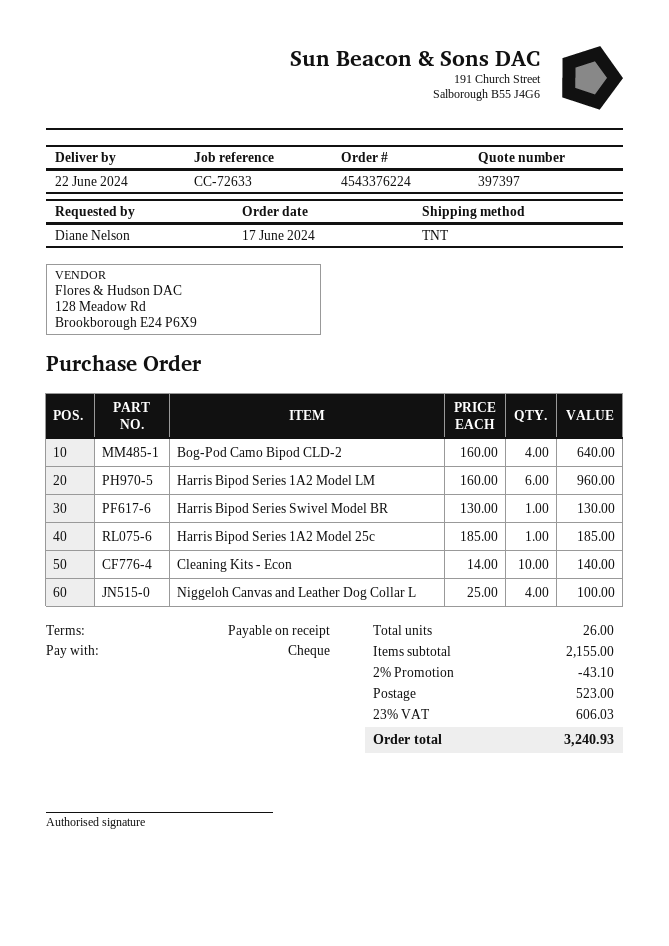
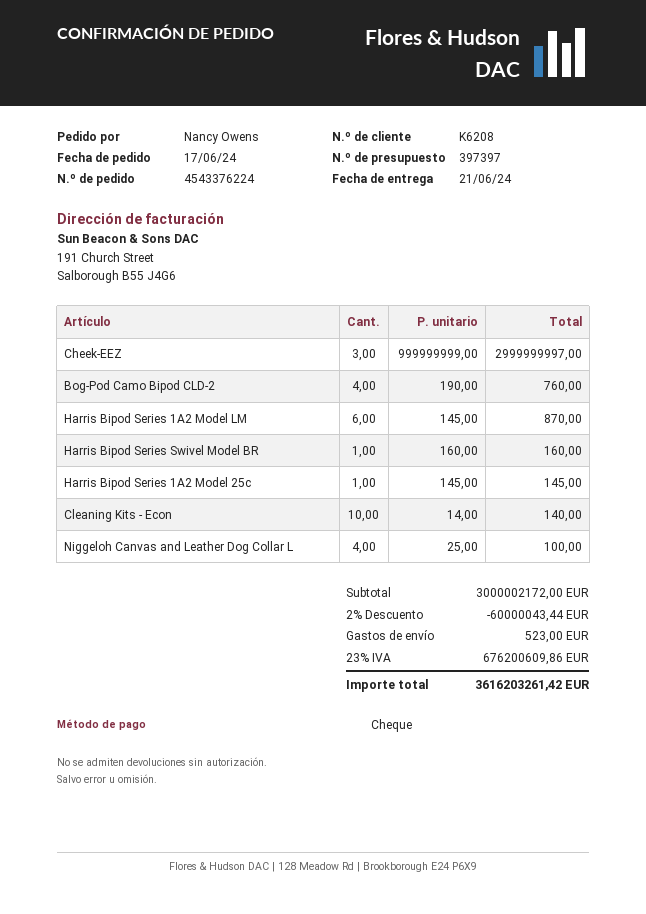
delivery date: 2024-06-22 -> 2024-06-21
ordered by: Diane Nelson -> Nancy Owens
Bog-Pod Camo Bipod CLD-2: 4 x 160.00 = 640.00 -> 4 x 190.00 = 760.00
Harris Bipod Series 1A2 Model LM: 6 x 160.00 = 960.00 -> 6 x 145.00 = 870.00
Harris Bipod Series Swivel Model BR: 1 x 130.00 = 130.00 -> 1 x 160.00 = 160.00
Harris Bipod Series 1A2 Model 25c: 1 x 185.00 = 185.00 -> 1 x 145.00 = 145.00
Cheek-EEZ: none -> 3 x 999999999.00 = 2999999997.00
subtotal: 2155.00 -> 3000002172.00
discount: 2% = 43.10 -> 2% = 60000043.44
tax: 23% = 606.03 -> 23% = 676200609.86
total: 3240.93 -> 3616203261.42

